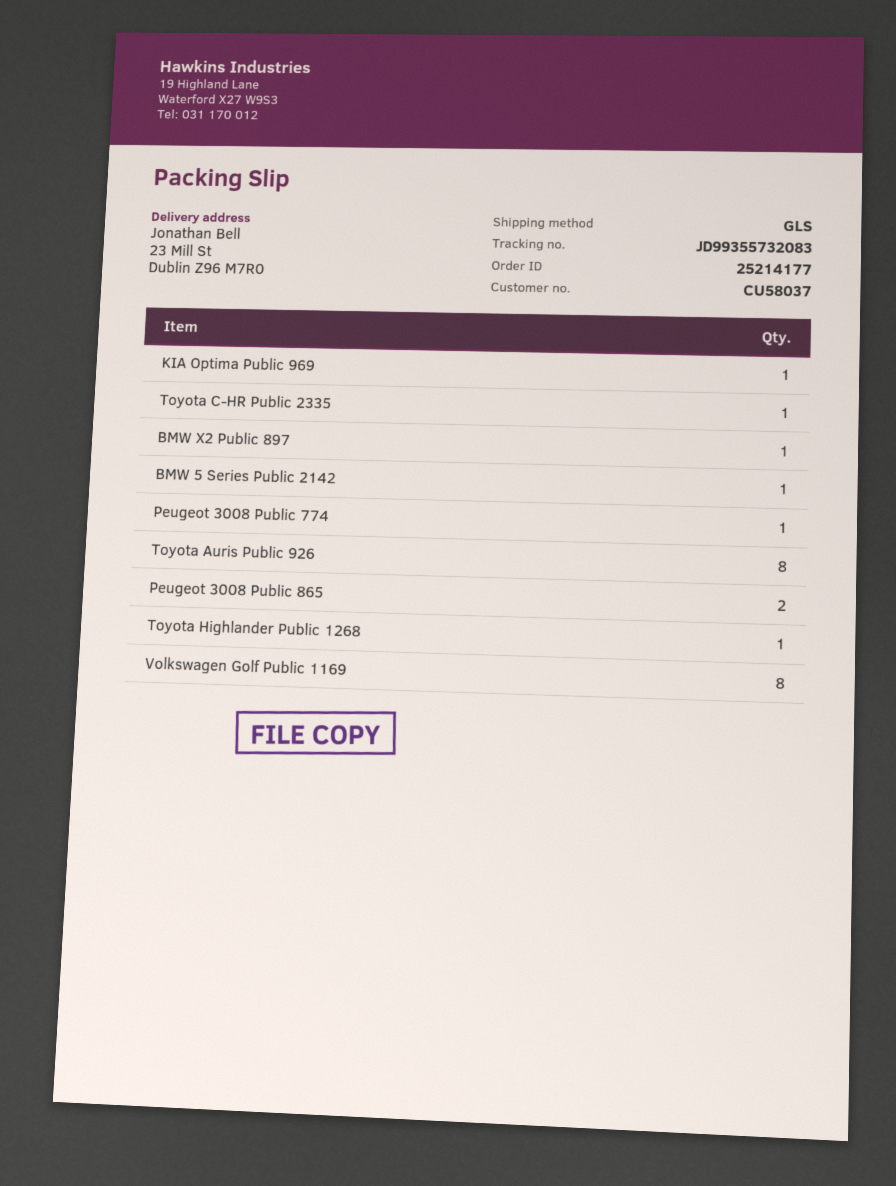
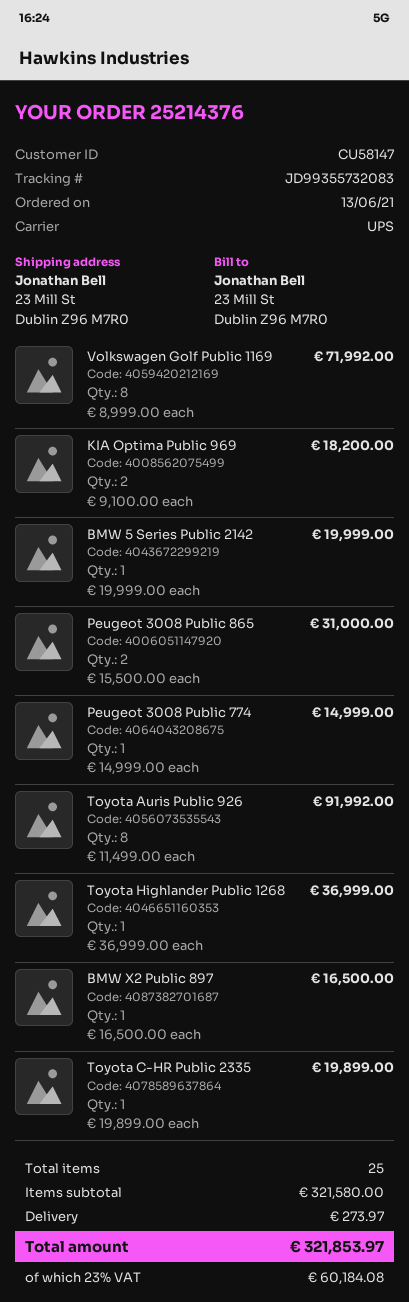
order number: 25214177 -> 25214376
customer number: CU58037 -> CU58147
shipping method: GLS -> UPS
KIA Optima Public 969: 1 -> 2

